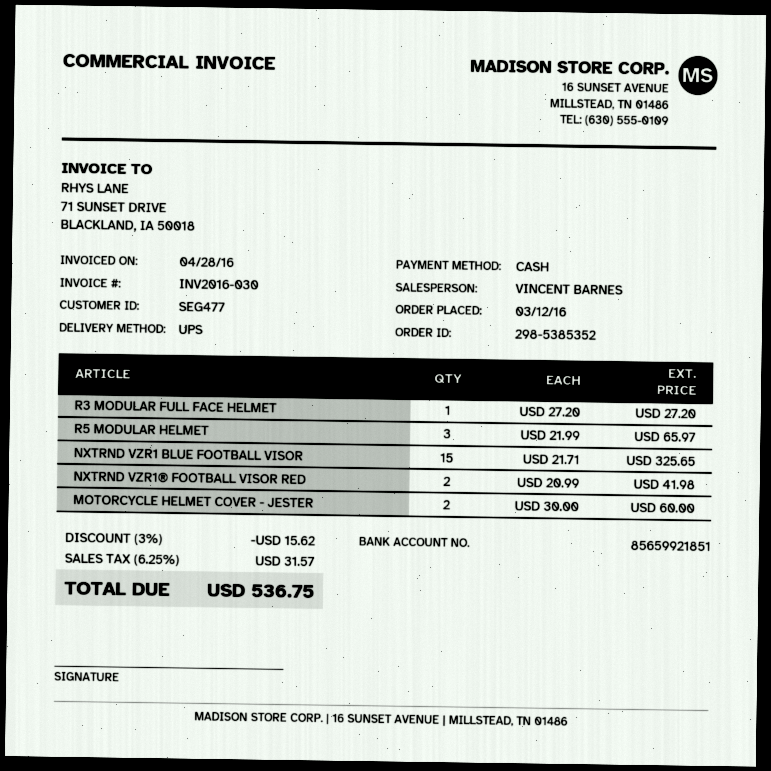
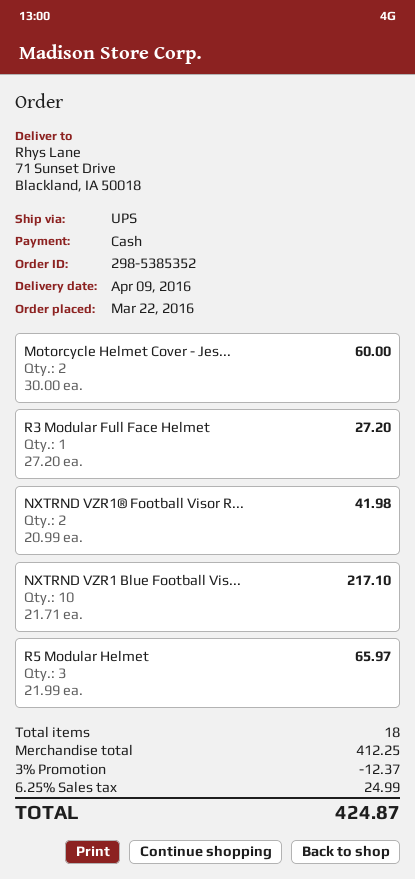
order date: 2016-03-12 -> 2016-03-22
NXTRND VZR1 BLUE FOOTBALL VISOR: 15 x 21.71 = 325.65 -> 10 x 21.71 = 217.10
discount: 3% = 15.62 -> 3% = 12.37
tax: 6.25% = 31.57 -> 6.25% = 24.99
total: 536.75 -> 424.87

